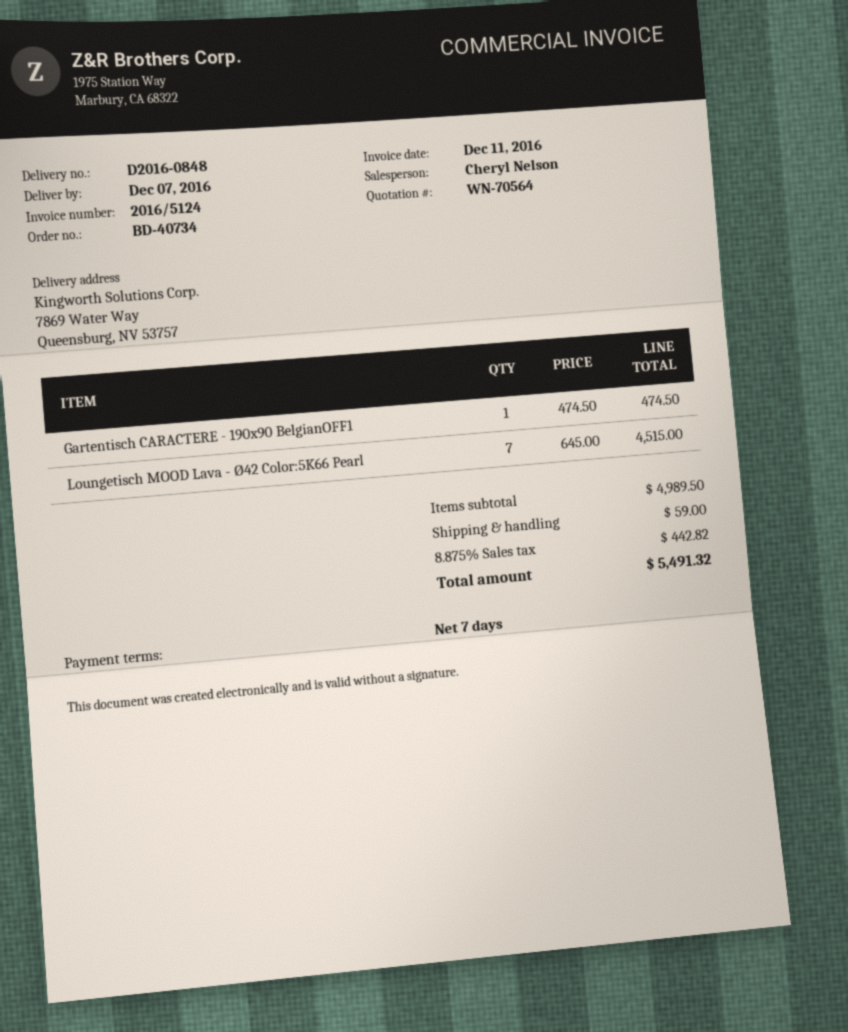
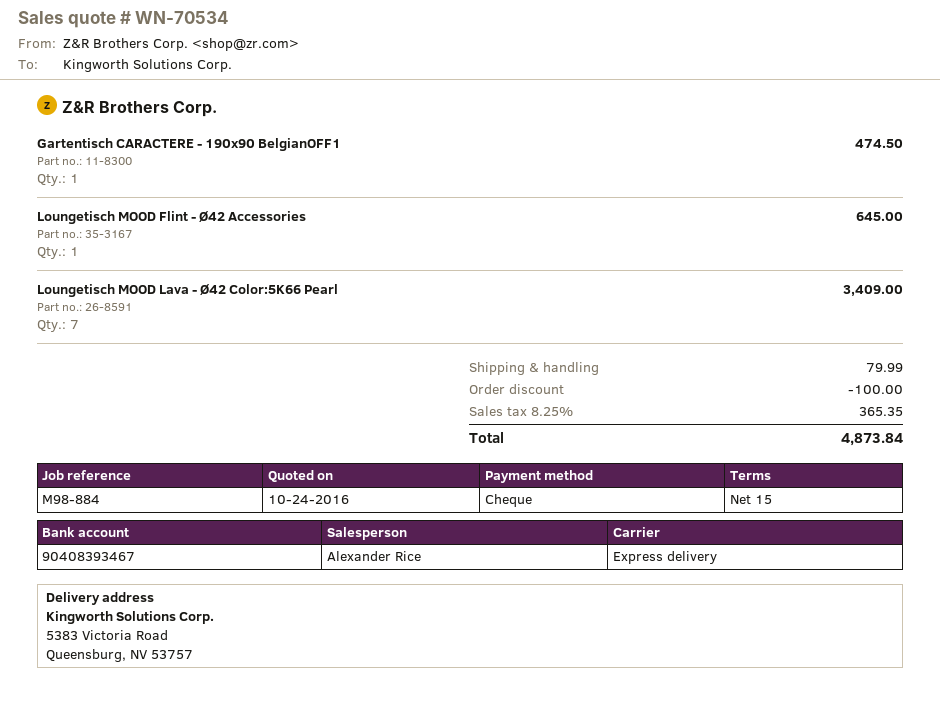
quote number: WN-70564 -> WN-70534
payment terms: 7 days -> 15 days
sales rep: Cheryl Nelson -> Alexander Rice
ship to: 7869 Water Way, Queensburg, NV 53757 -> 5383 Victoria Road, Queensburg, NV 53757
Loungetisch MOOD Lava - Ø42 Color:5K66 Pearl: 7 for 4515.00 -> 7 for 3409.00
Loungetisch MOOD Flint - Ø42 Accessories: none -> 1 for 645.00
discount: none -> 100.00
shipping: 59.00 -> 79.99
tax: 8.875% = 442.82 -> 8.25% = 365.35
total: 5491.32 -> 4873.84

